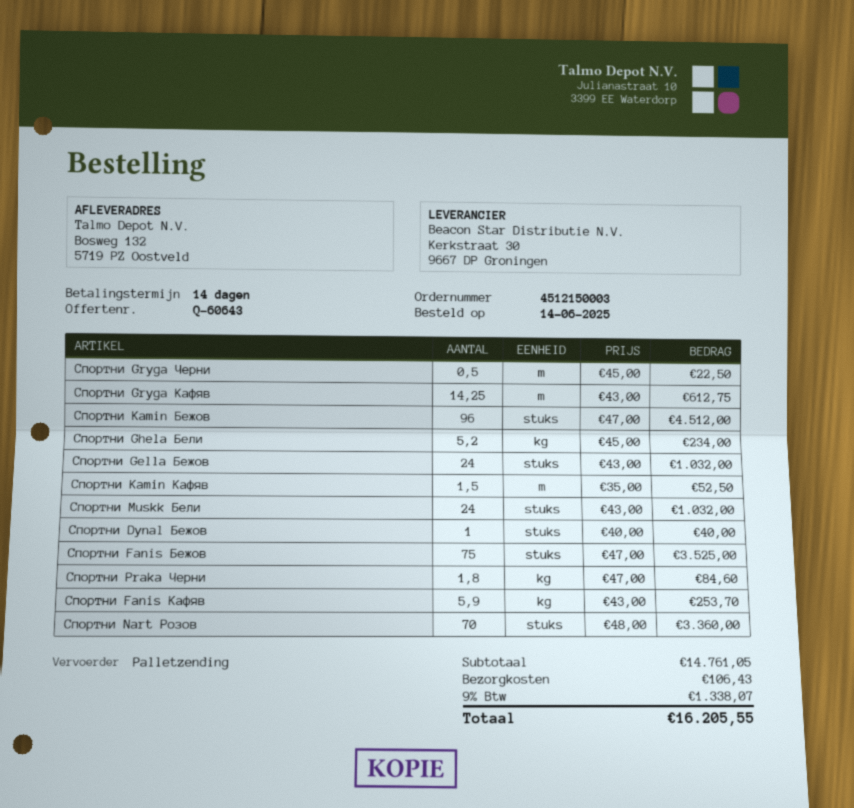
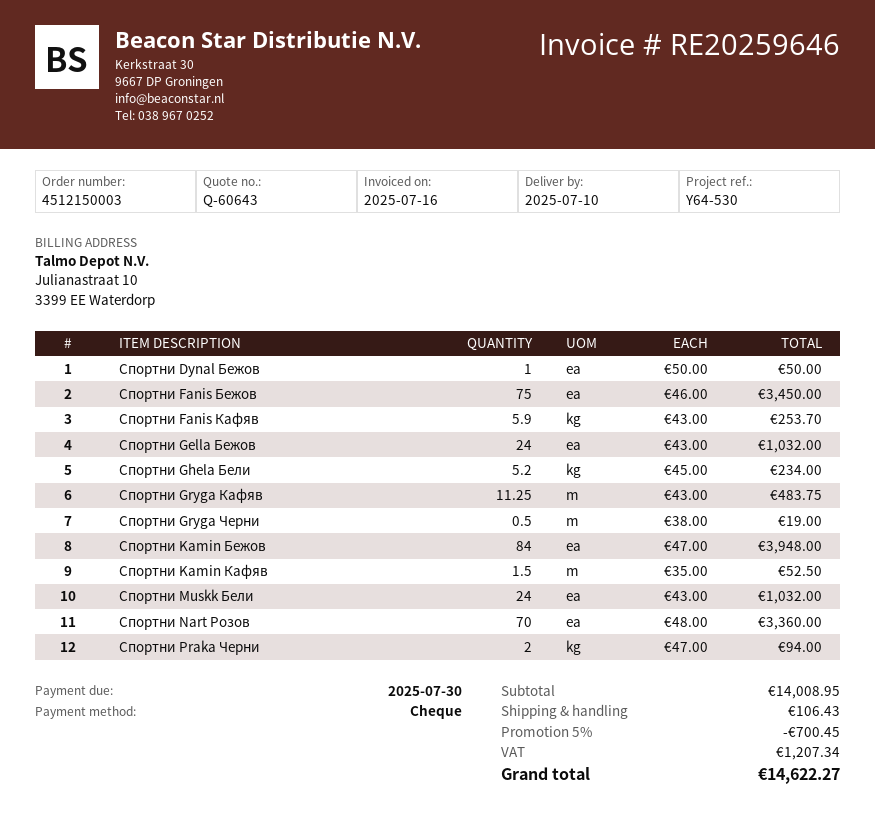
Спортни Gryga Черни: 0.5 x 45.00 = 22.50 -> 0.5 x 38.00 = 19.00
Спортни Gryga Кафяв: 14.25 x 43.00 = 612.75 -> 11.25 x 43.00 = 483.75
Спортни Kamin Бежов: 96 x 47.00 = 4512.00 -> 84 x 47.00 = 3948.00
Спортни Dynal Бежов: 1 x 40.00 = 40.00 -> 1 x 50.00 = 50.00
Спортни Fanis Бежов: 75 x 47.00 = 3525.00 -> 75 x 46.00 = 3450.00
Спортни Praka Черни: 1.8 x 47.00 = 84.60 -> 2 x 47.00 = 94.00
subtotal: 14761.05 -> 14008.95
discount: none -> 5% = 700.45
tax: 1338.07 -> 1207.34
total: 16205.55 -> 14622.27

